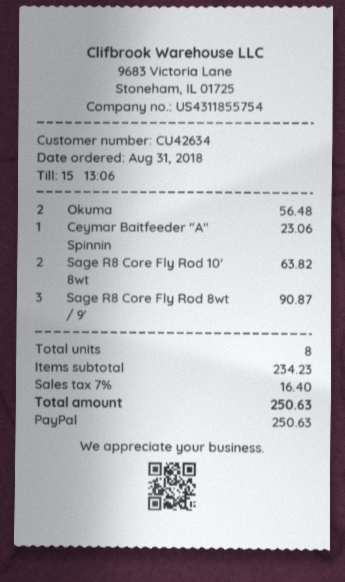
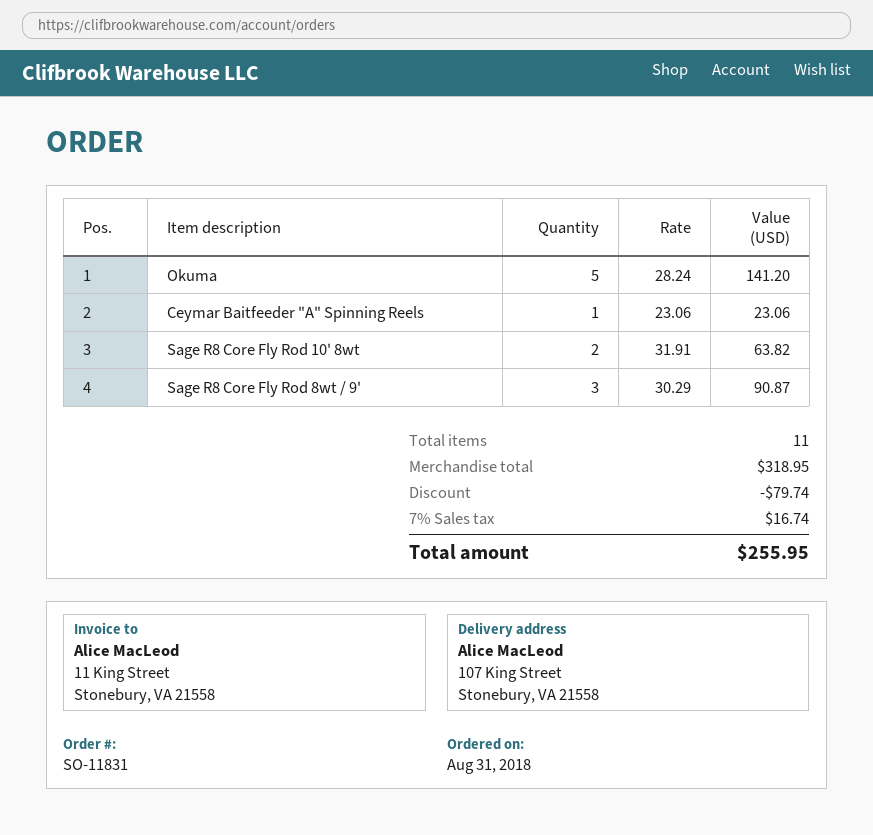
Okuma: 2 for 56.48 -> 5 for 141.20
total quantity: 8 -> 11
subtotal: 234.23 -> 318.95
discount: none -> 79.74
tax: 7% = 16.40 -> 7% = 16.74
total: 250.63 -> 255.95

